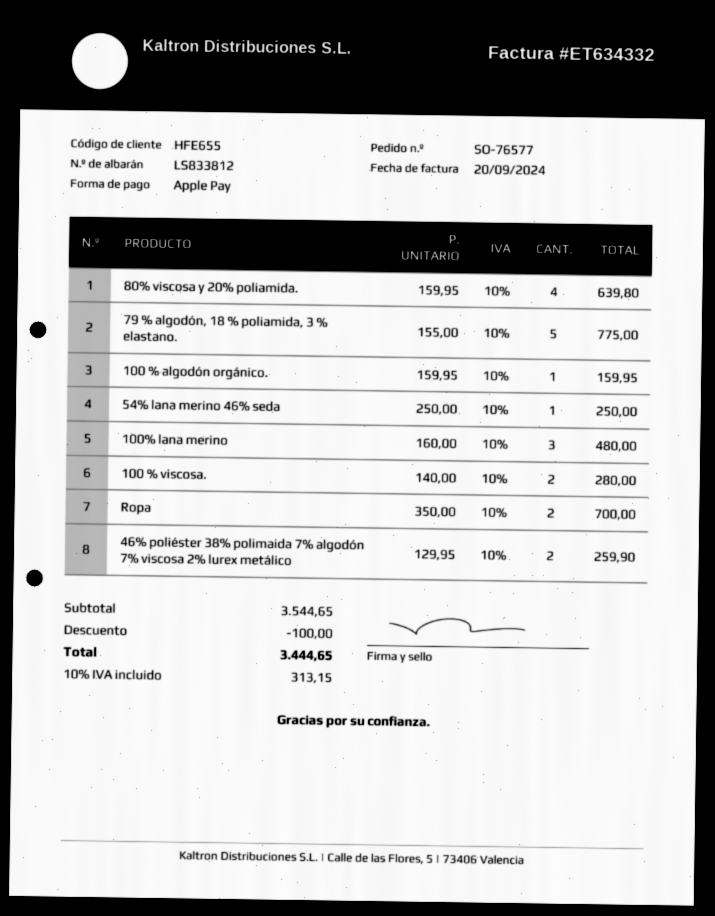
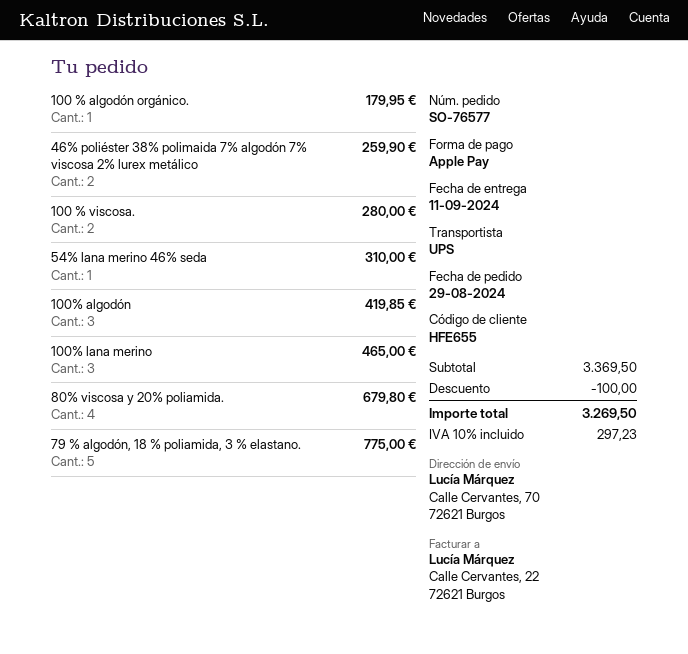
80% viscosa y 20% poliamida.: 4 for 639.80 -> 4 for 679.80
100 % algodón orgánico.: 1 for 159.95 -> 1 for 179.95
54% lana merino 46% seda: 1 for 250.00 -> 1 for 310.00
100% lana merino: 3 for 480.00 -> 3 for 465.00
Ropa: 2 for 700.00 -> none
100% algodón: none -> 3 for 419.85
subtotal: 3544.65 -> 3369.50
tax: 10% = 313.15 -> 10% = 297.23
total: 3444.65 -> 3269.50

